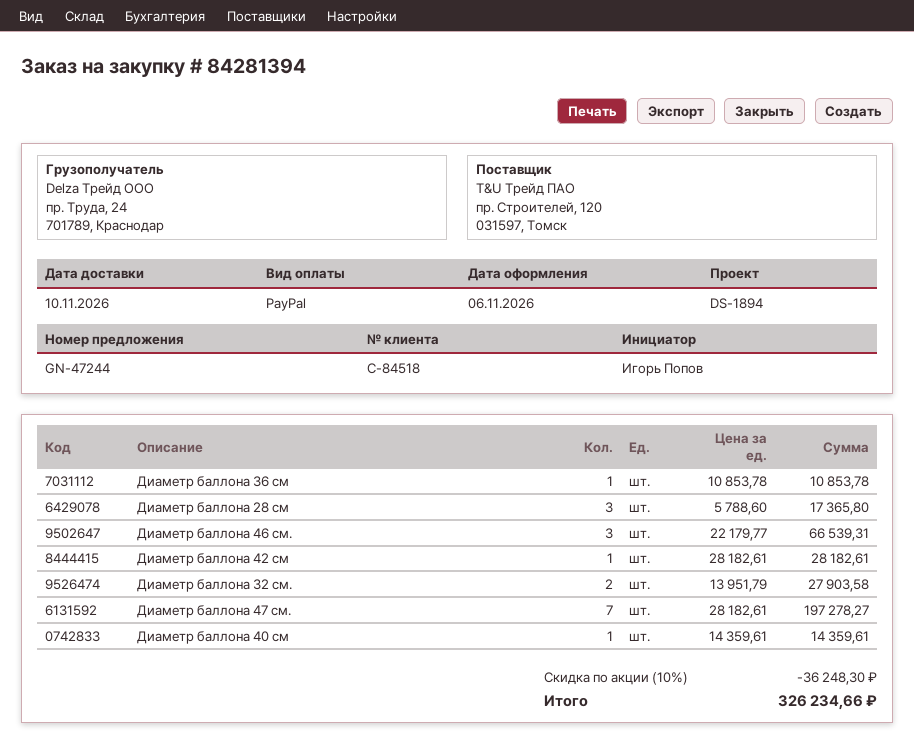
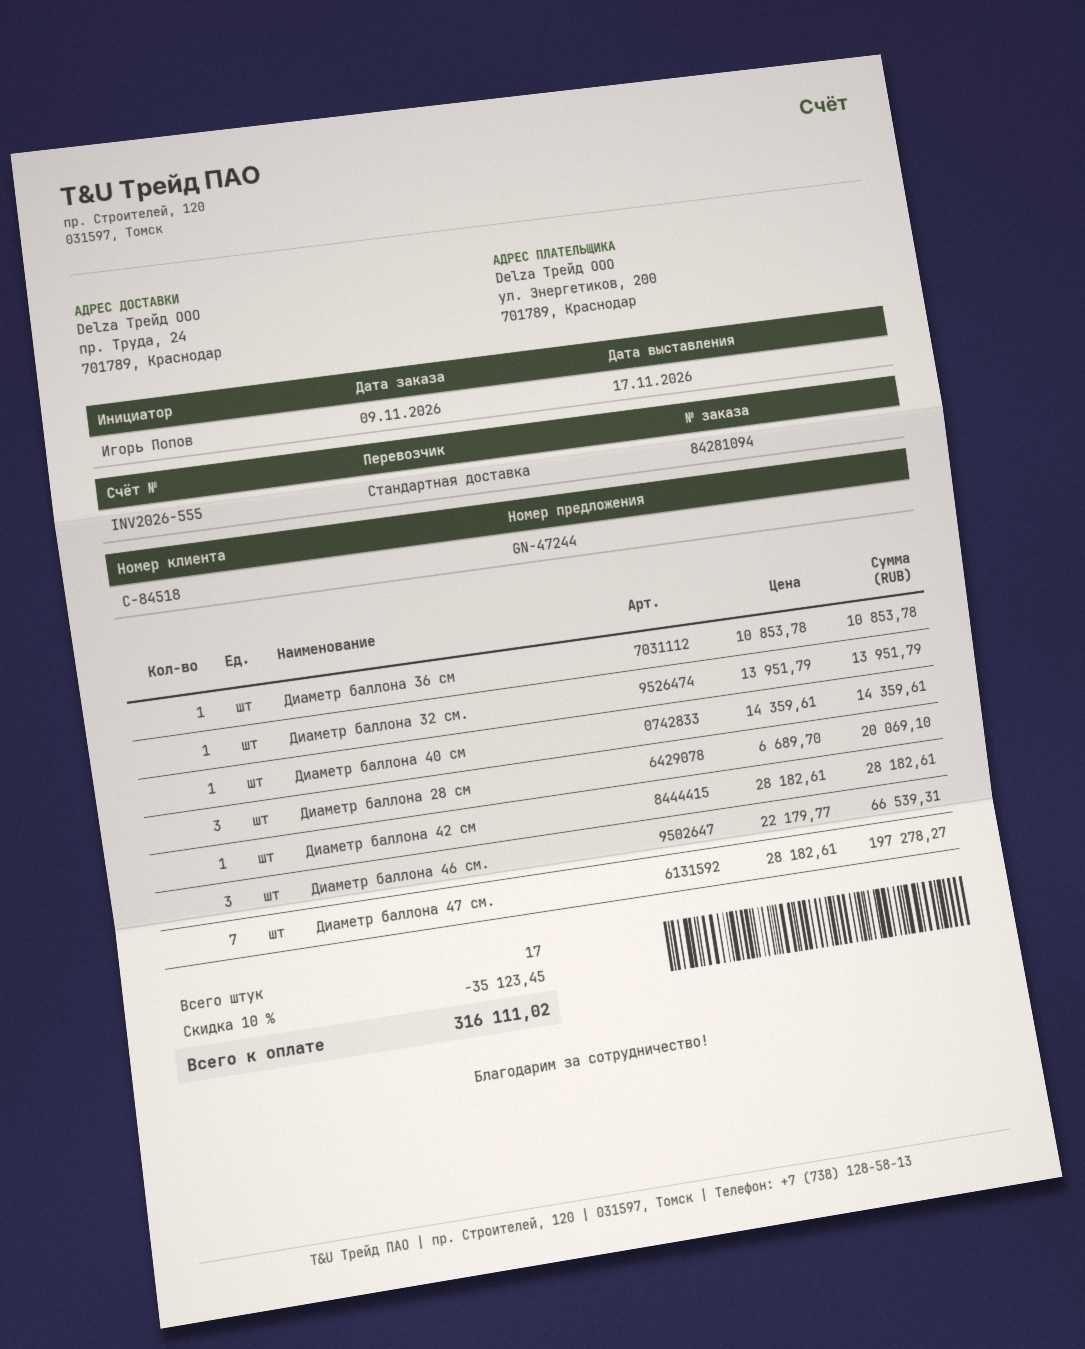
order number: 84281394 -> 84281094
order date: 2026-11-06 -> 2026-11-09
Диаметр баллона 28 см: 3 x 5788.60 = 17365.80 -> 3 x 6689.70 = 20069.10
Диаметр баллона 32 см.: 2 x 13951.79 = 27903.58 -> 1 x 13951.79 = 13951.79
discount: 10% = 36248.30 -> 10% = 35123.45
total: 326234.66 -> 316111.02

